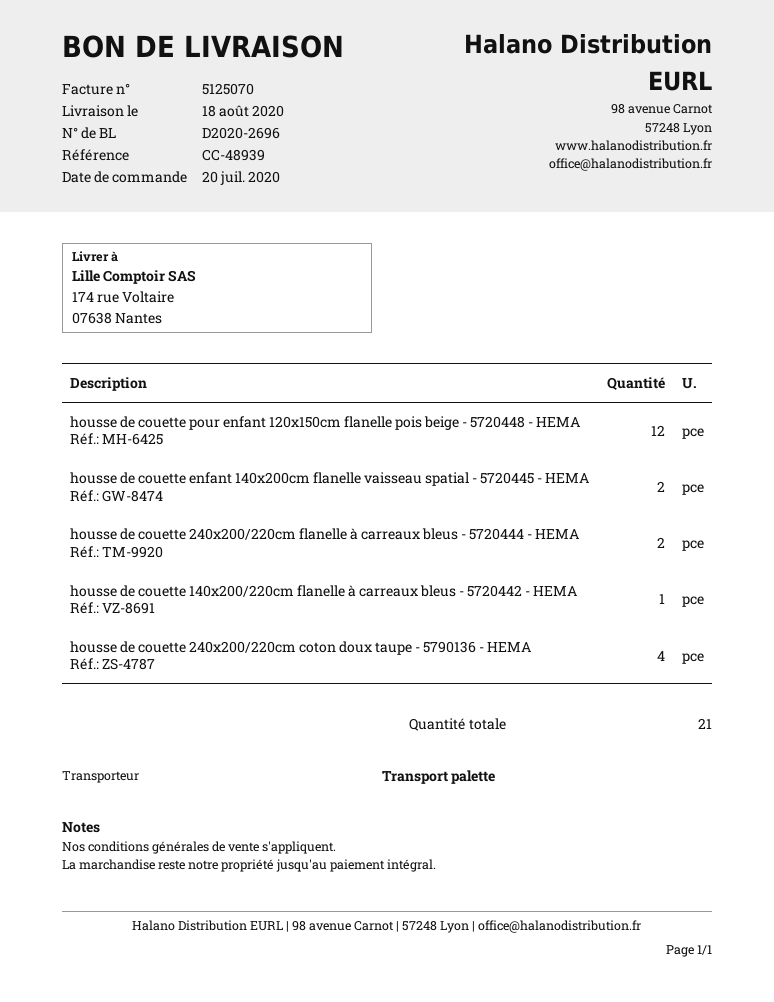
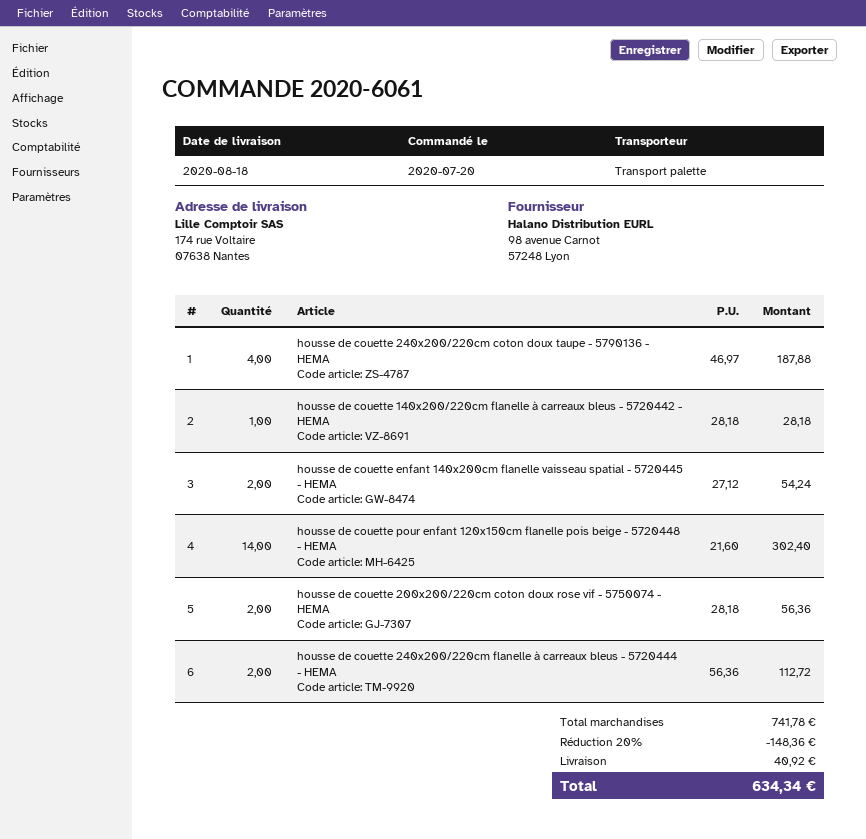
housse de couette pour enfant 120x150cm flanelle pois beige - 5720448 - HEMA: 12 -> 14
housse de couette 200x200/220cm coton doux rose vif - 5750074 - HEMA: none -> 2

